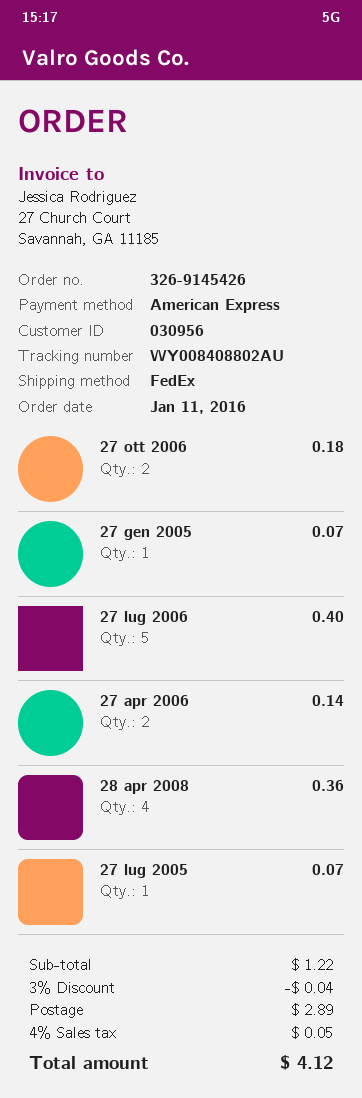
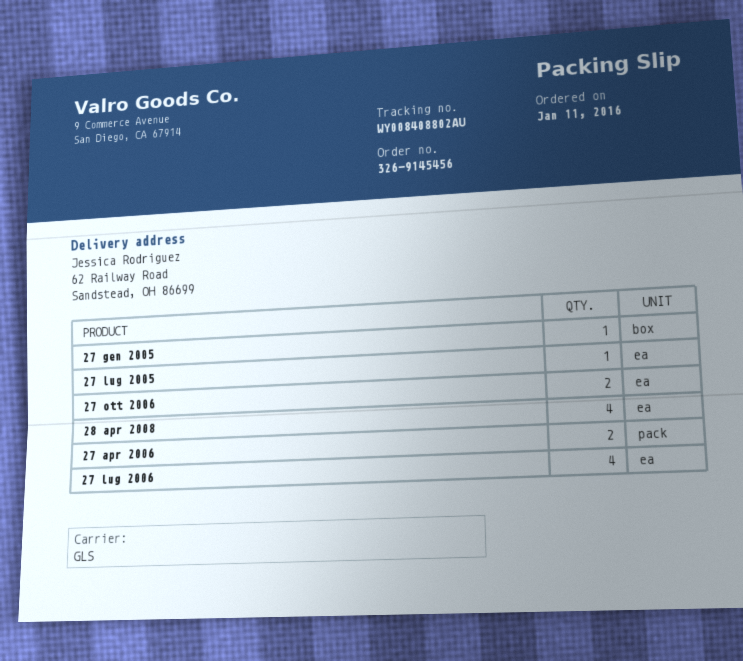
order number: 326-9145426 -> 326-9145456
shipping method: FedEx -> GLS
27 lug 2006: 5 -> 4

